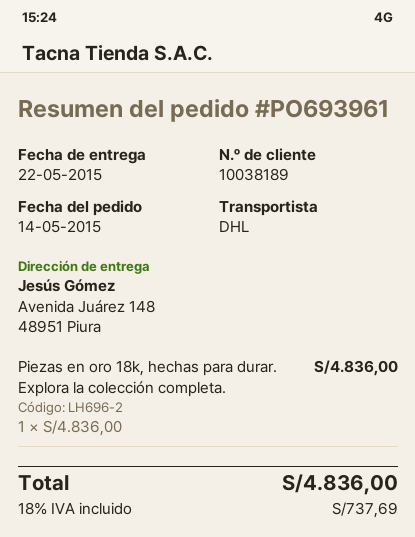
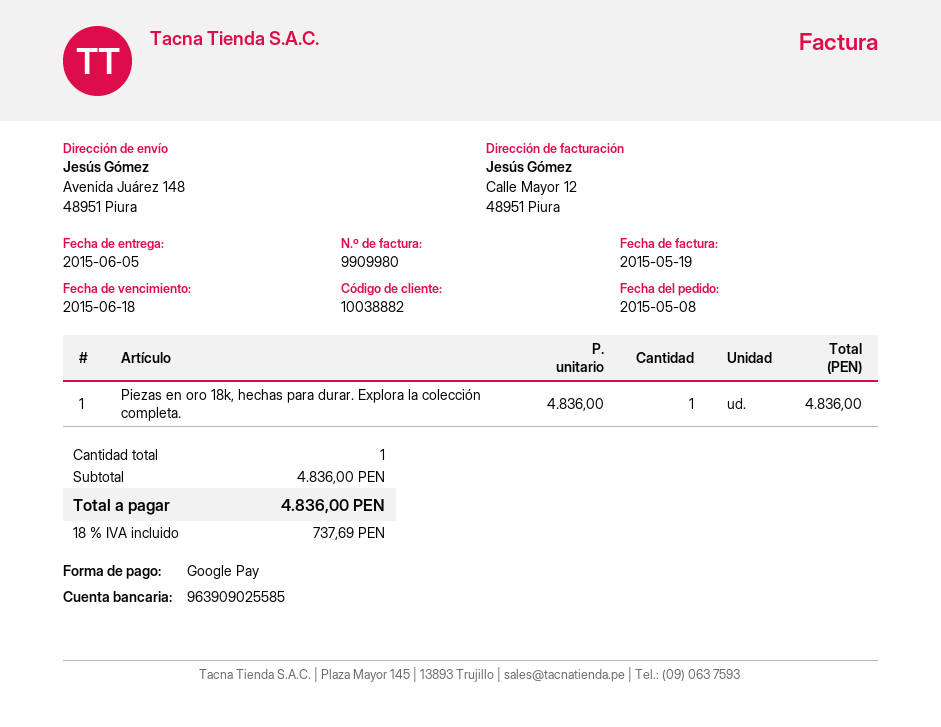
order date: 2015-05-14 -> 2015-05-08
delivery date: 2015-05-22 -> 2015-06-05
customer number: 10038189 -> 10038882

